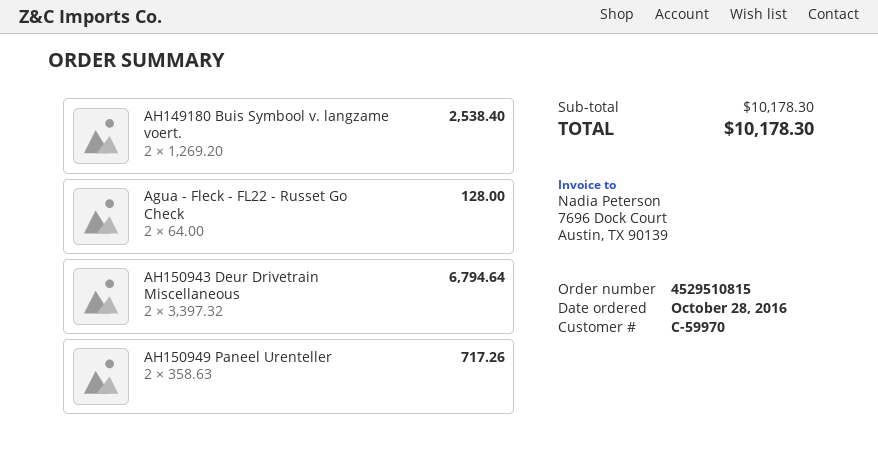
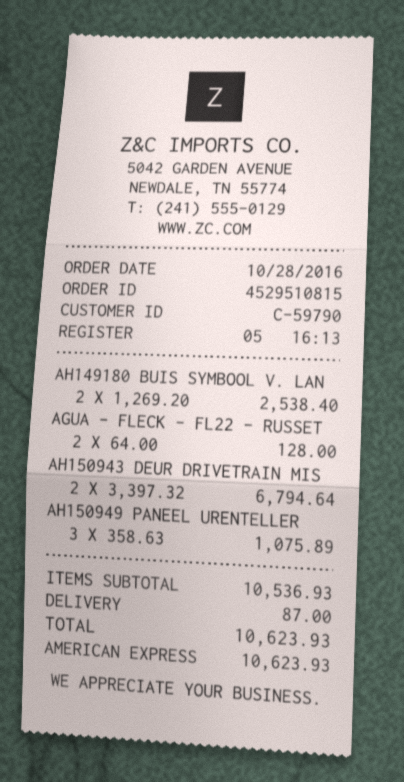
customer number: C-59970 -> C-59790
AH150949 Paneel Urenteller: 2 x 358.63 = 717.26 -> 3 x 358.63 = 1075.89
subtotal: 10178.30 -> 10536.93
shipping: none -> 87.00
total: 10178.30 -> 10623.93

